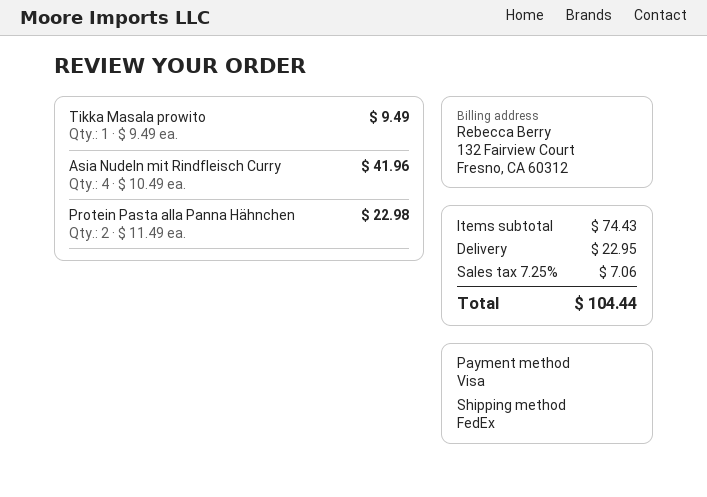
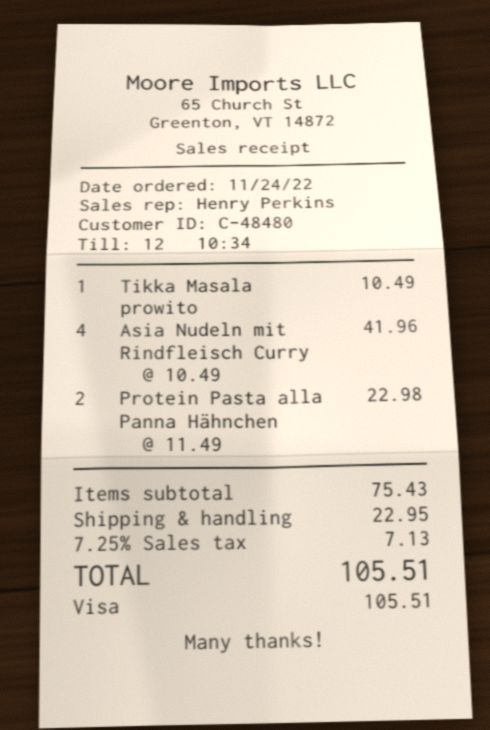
Tikka Masala prowito: 1 x 9.49 = 9.49 -> 1 x 10.49 = 10.49
subtotal: 74.43 -> 75.43
tax: 7.25% = 7.06 -> 7.25% = 7.13
total: 104.44 -> 105.51

